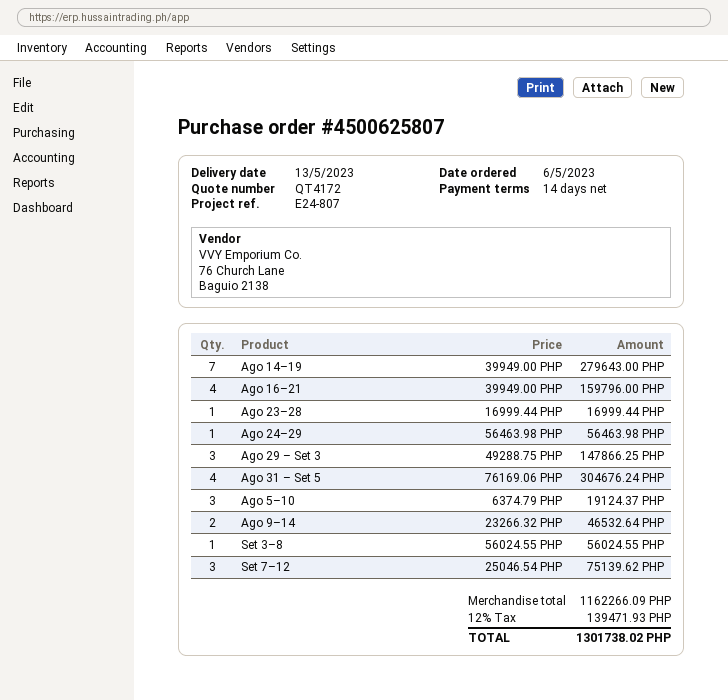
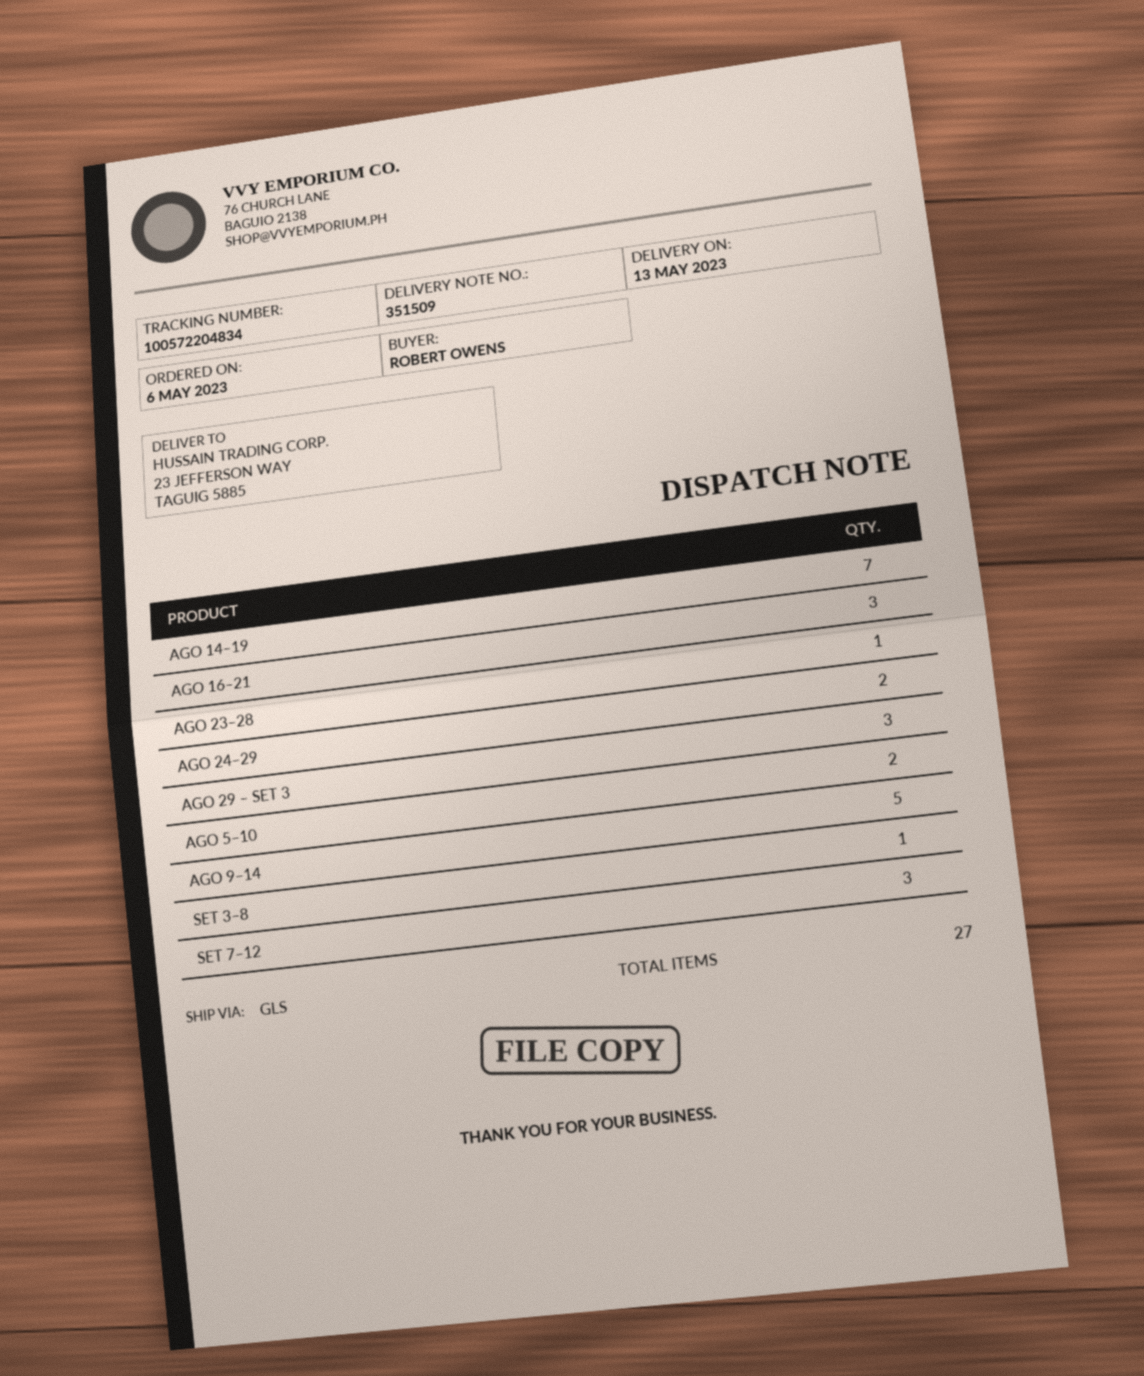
Ago 16–21: 4 -> 3
Ago 24–29: 1 -> 2
Ago 31 – Set 5: 4 -> none
Ago 5–10: 3 -> 2
Ago 9–14: 2 -> 5

